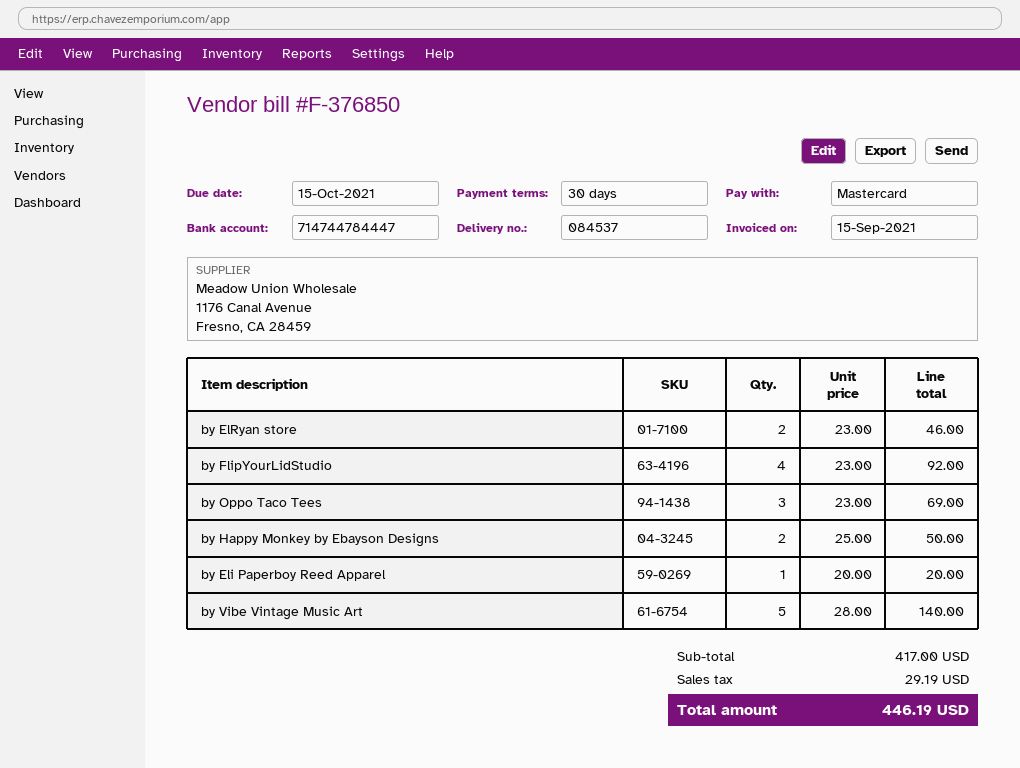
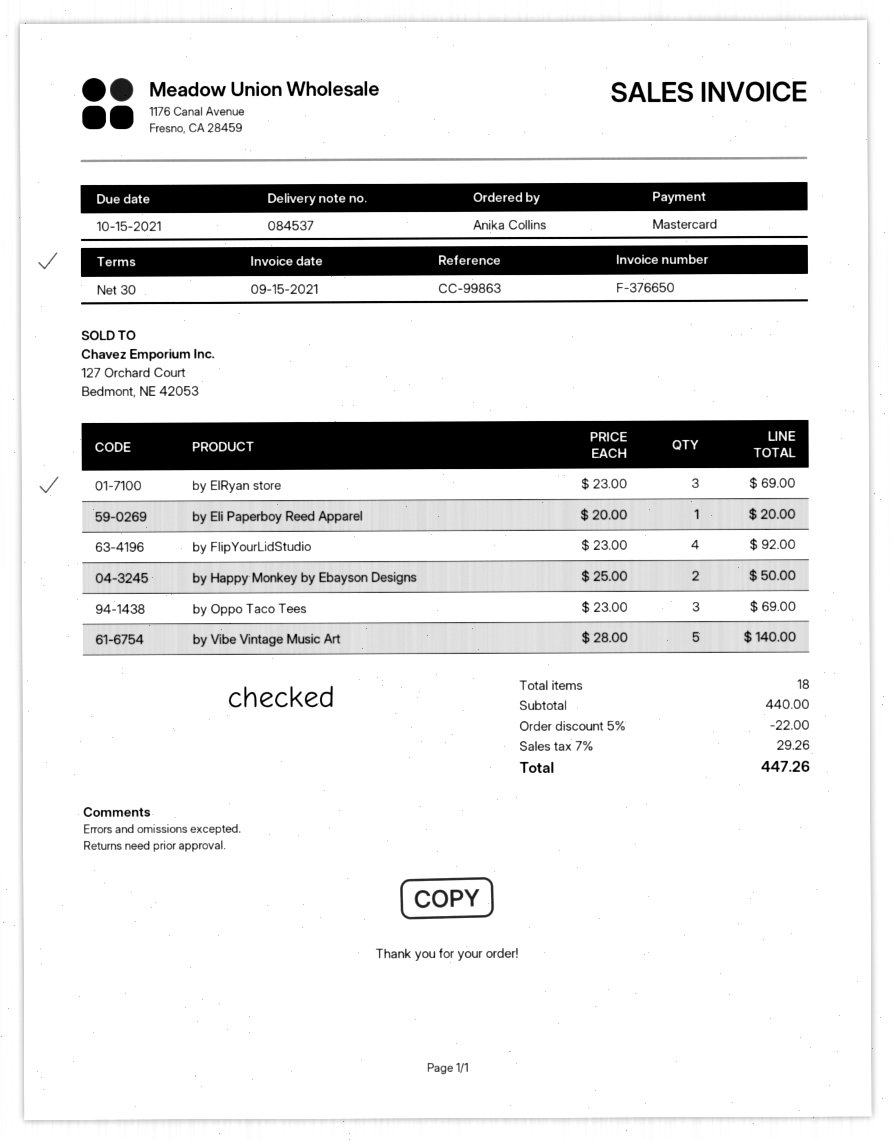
invoice number: F-376850 -> F-376650
by ElRyan store: 2 x 23.00 = 46.00 -> 3 x 23.00 = 69.00
subtotal: 417.00 -> 440.00
discount: none -> 5% = 22.00
tax: 29.19 -> 29.26
total: 446.19 -> 447.26

